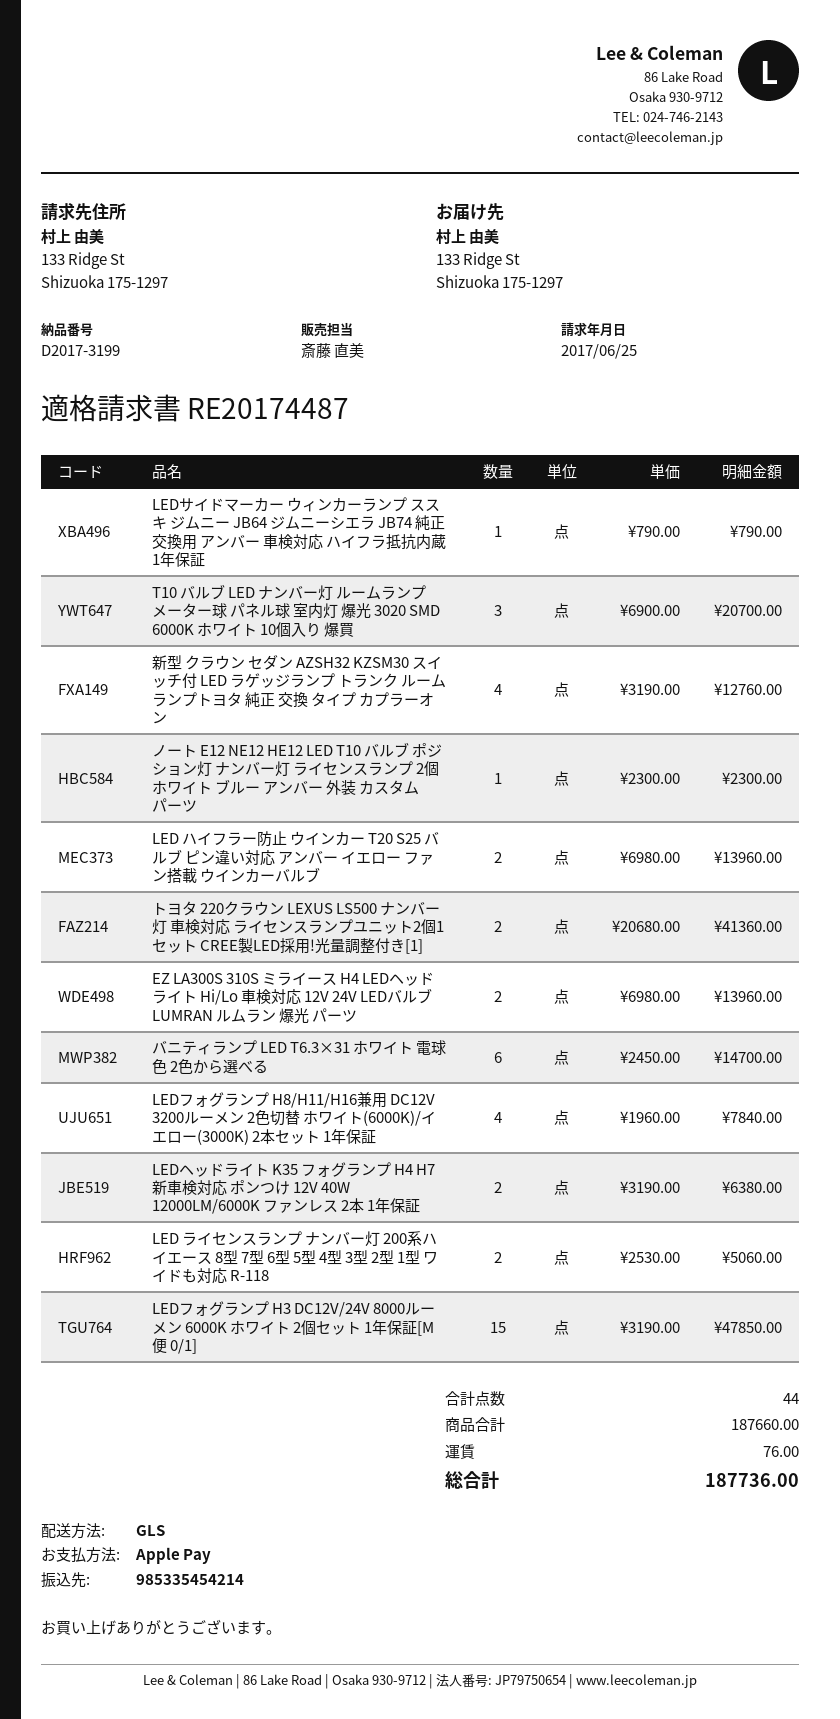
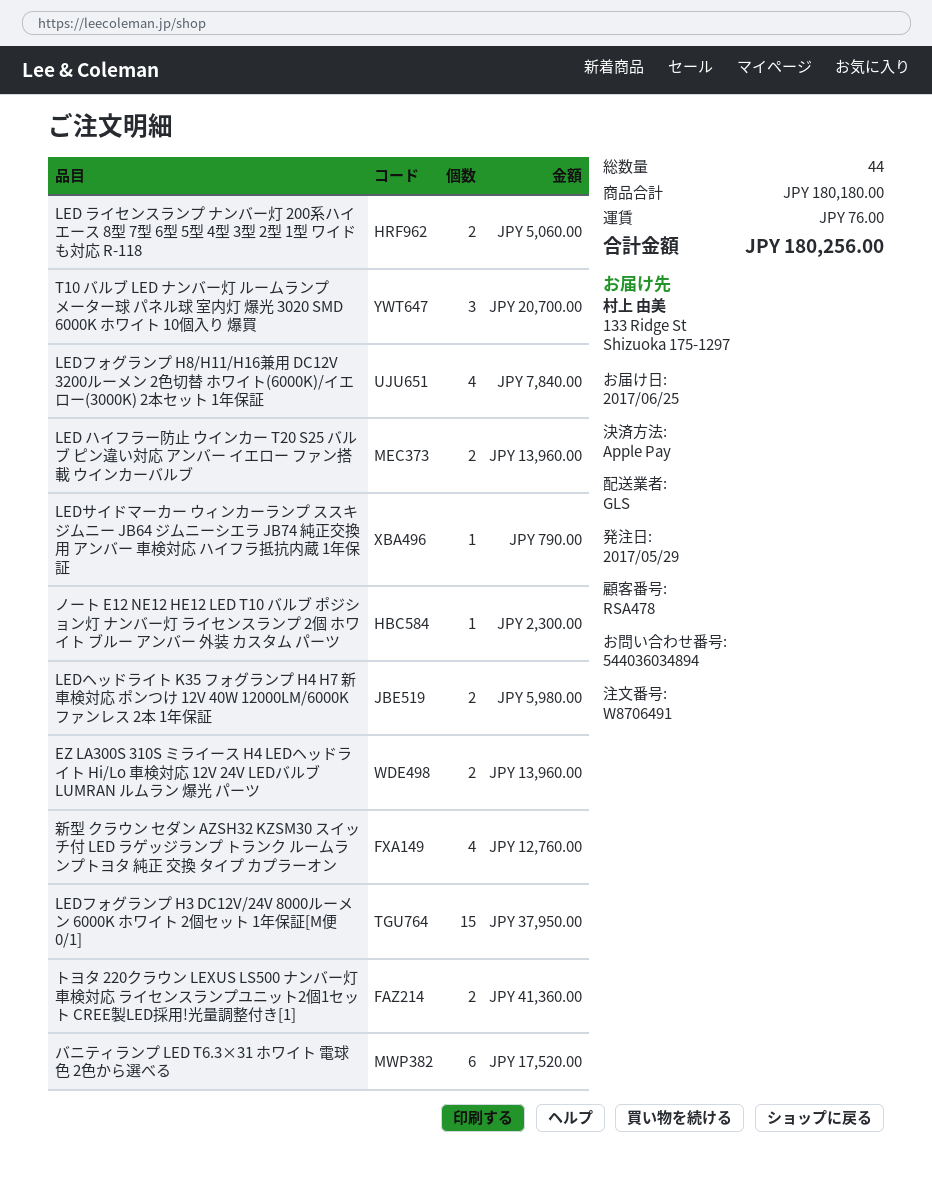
バニティランプ LED T6.3×31 ホワイト 電球色 2色から選べる: 6 for 14700.00 -> 6 for 17520.00
LEDヘッドライト K35 フォグランプ H4 H7 新車検対応 ポンつけ 12V 40W 12000LM/6000K ファンレス 2本 1年保証: 2 for 6380.00 -> 2 for 5980.00
LEDフォグランプ H3 DC12V/24V 8000ルーメン 6000K ホワイト 2個セット 1年保証[M便 0/1]: 15 for 47850.00 -> 15 for 37950.00
subtotal: 187660.00 -> 180180.00
total: 187736.00 -> 180256.00

